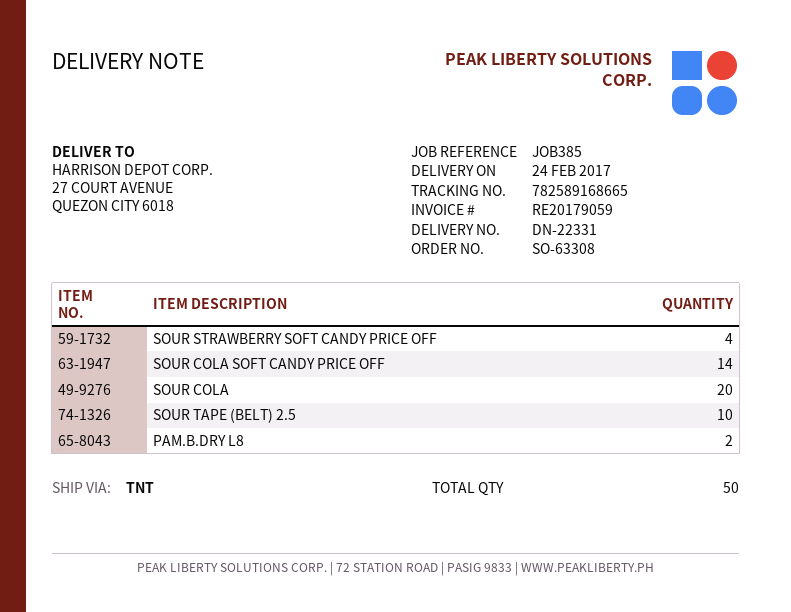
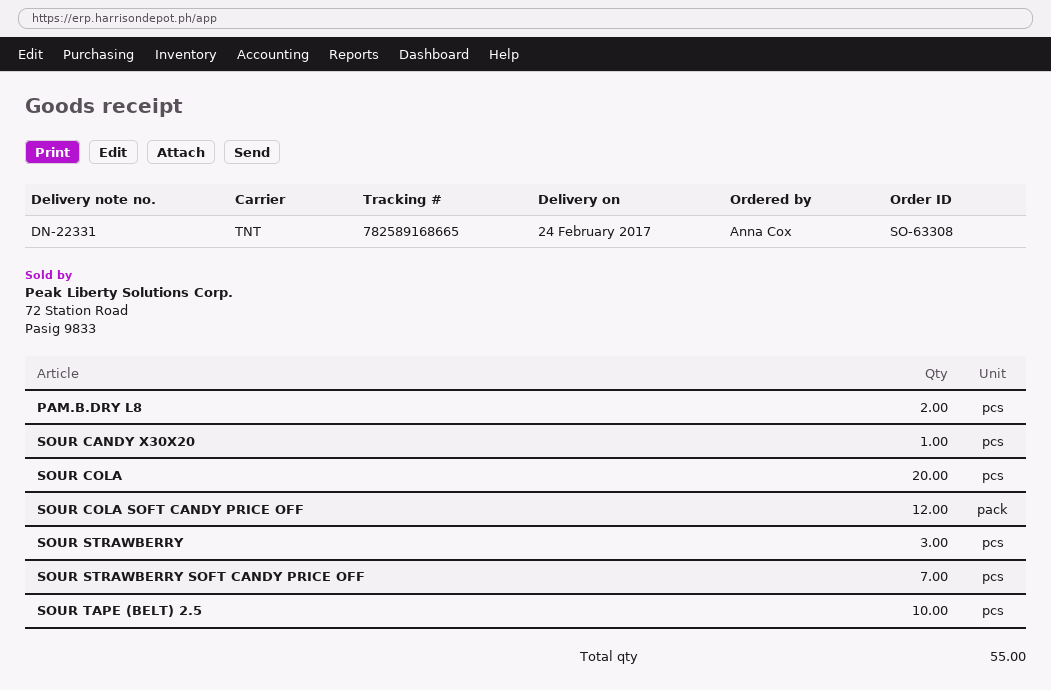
SOUR STRAWBERRY SOFT CANDY PRICE OFF: 4 -> 7
SOUR COLA SOFT CANDY PRICE OFF: 14 -> 12
SOUR CANDY X30X20: none -> 1
SOUR STRAWBERRY: none -> 3
total quantity: 50 -> 55

